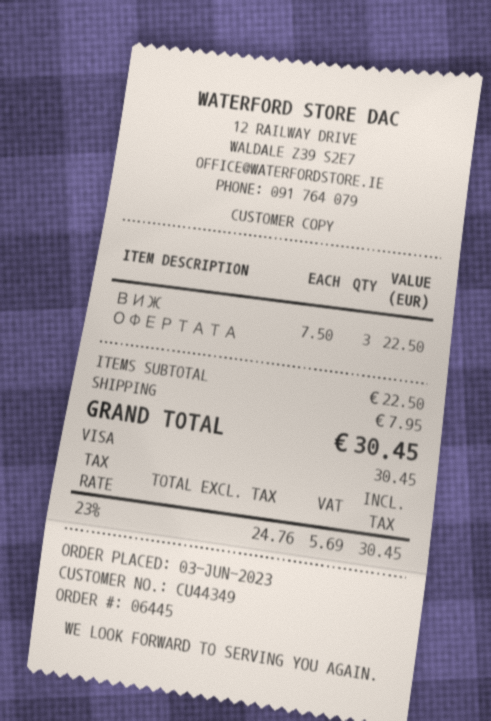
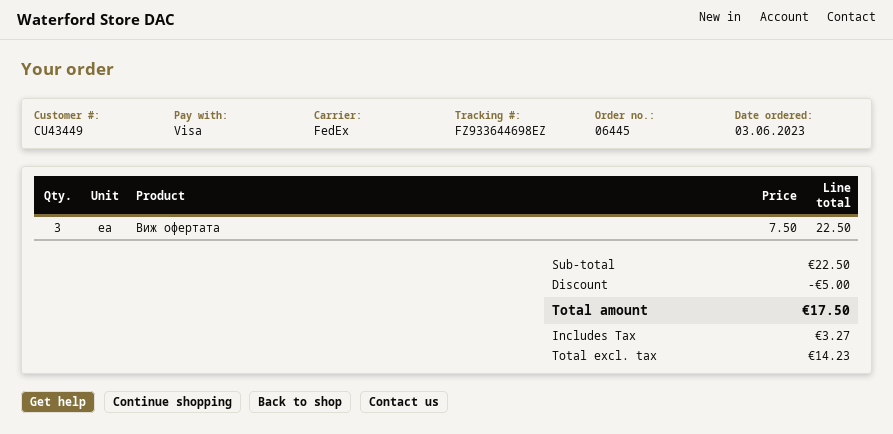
customer number: CU44349 -> CU43449
discount: none -> 5.00
shipping: 7.95 -> none
net: 24.76 -> 14.23
tax: 5.69 -> 3.27
total: 30.45 -> 17.50

